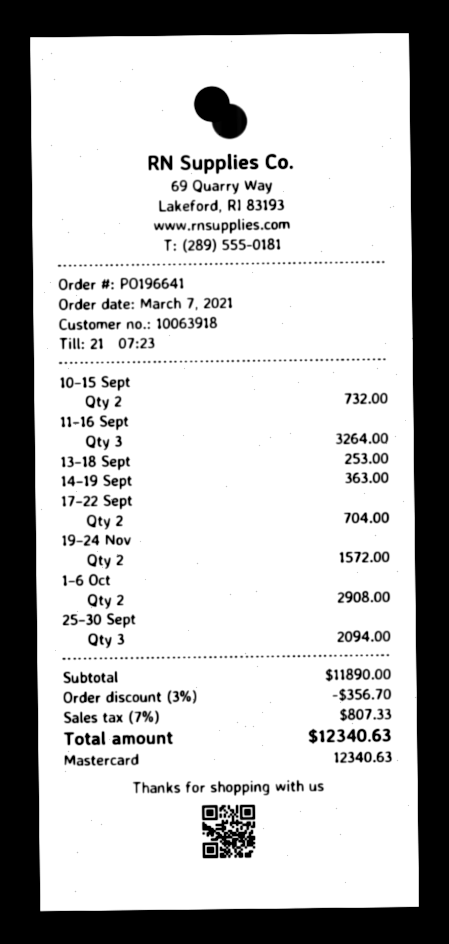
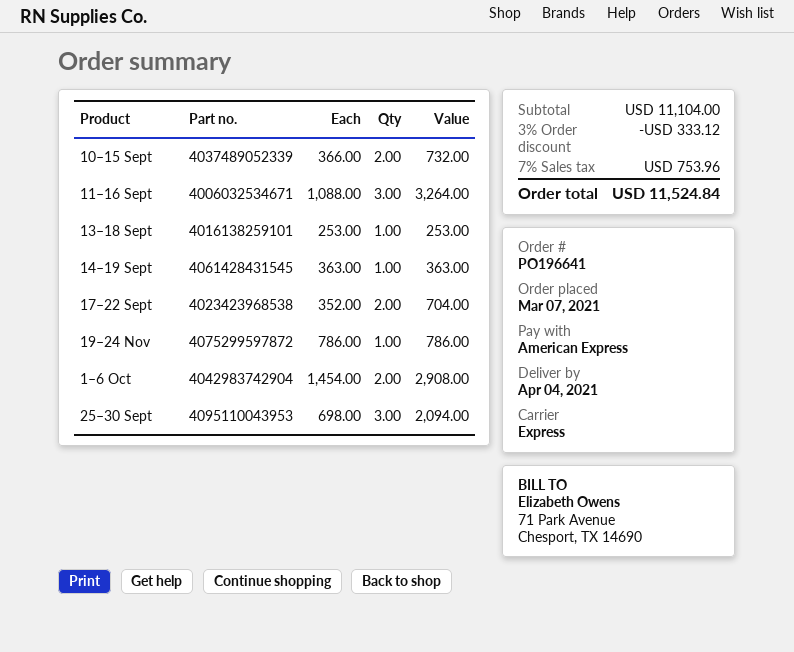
payment method: Mastercard -> American Express
19–24 Nov: 2 for 1572.00 -> 1 for 786.00
subtotal: 11890.00 -> 11104.00
discount: 3% = 356.70 -> 3% = 333.12
tax: 7% = 807.33 -> 7% = 753.96
total: 12340.63 -> 11524.84

